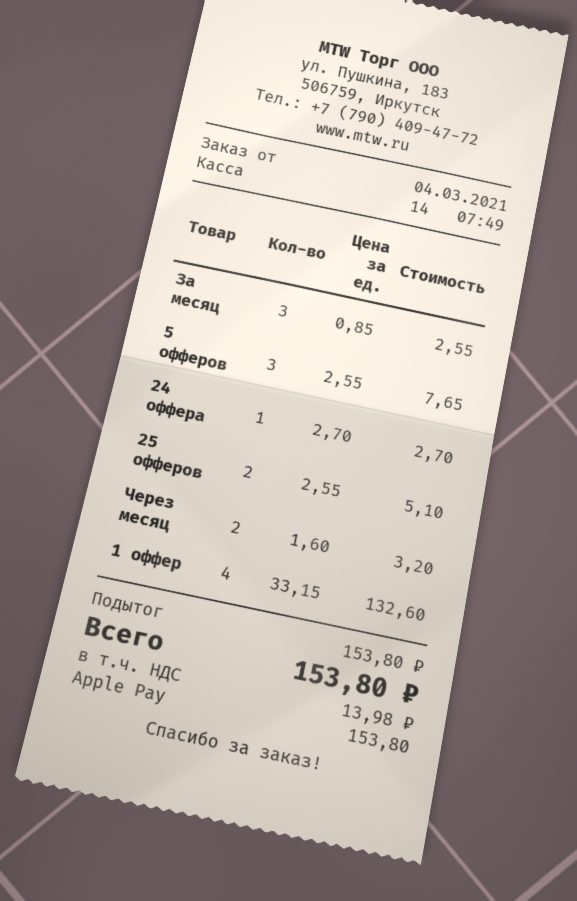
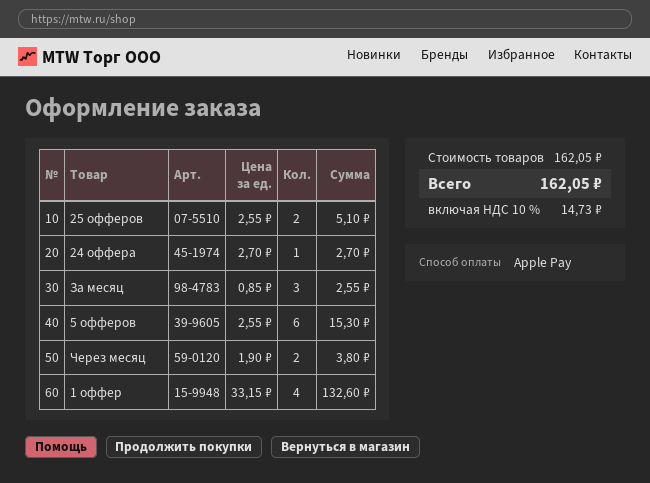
5 офферов: 3 x 2.55 = 7.65 -> 6 x 2.55 = 15.30
Через месяц: 2 x 1.60 = 3.20 -> 2 x 1.90 = 3.80
subtotal: 153.80 -> 162.05
tax: 13.98 -> 14.73
total: 153.80 -> 162.05

